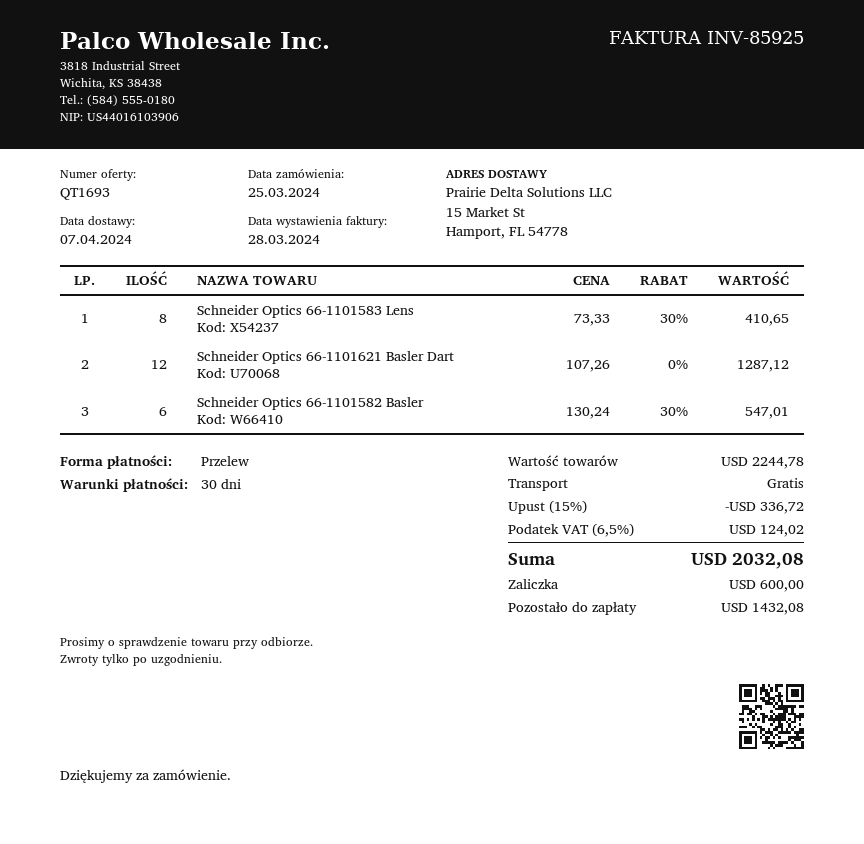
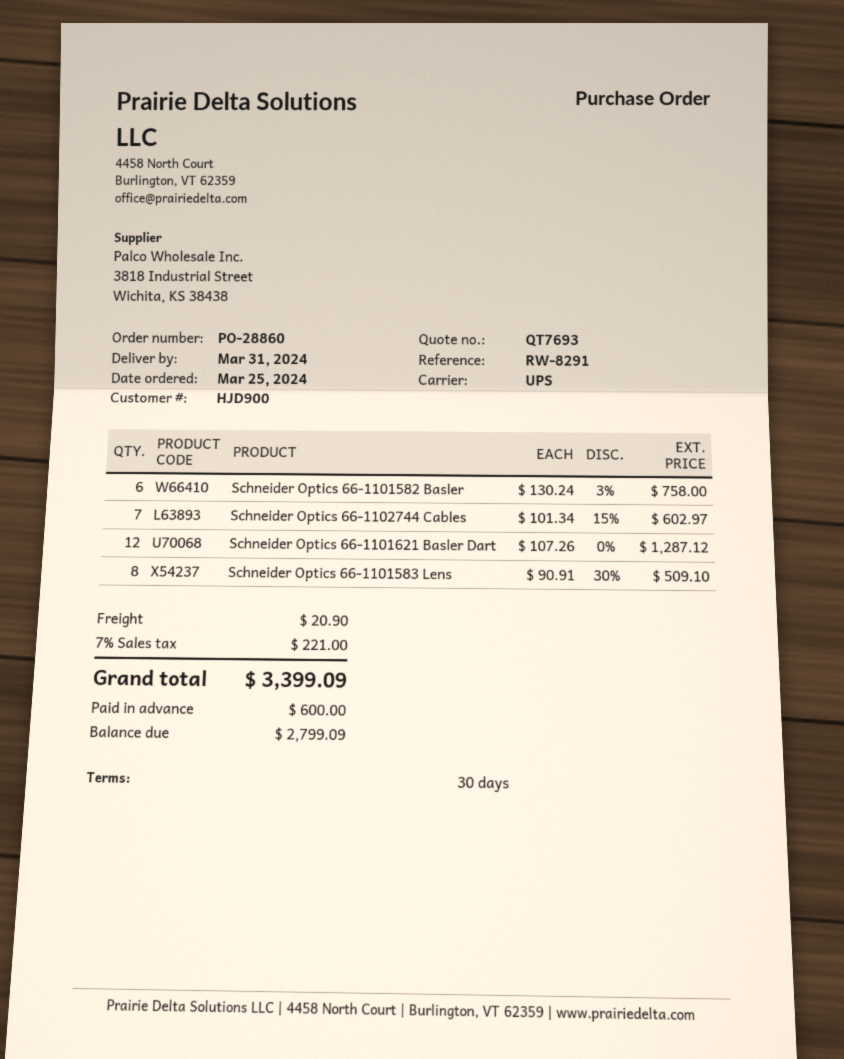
quote number: QT1693 -> QT7693
delivery date: 2024-04-07 -> 2024-03-31
Schneider Optics 66-1101583 Lens: 8 x 73.33 - 30% = 410.65 -> 8 x 90.91 - 30% = 509.10
Schneider Optics 66-1101582 Basler: 6 x 130.24 - 30% = 547.01 -> 6 x 130.24 - 3% = 758.00
Schneider Optics 66-1102744 Cables: none -> 7 x 101.34 - 15% = 602.97
discount: 15% = 336.72 -> none
shipping: 0.00 -> 20.90
tax: 6.5% = 124.02 -> 7% = 221.00
total: 2032.08 -> 3399.09
balance: 1432.08 -> 2799.09

